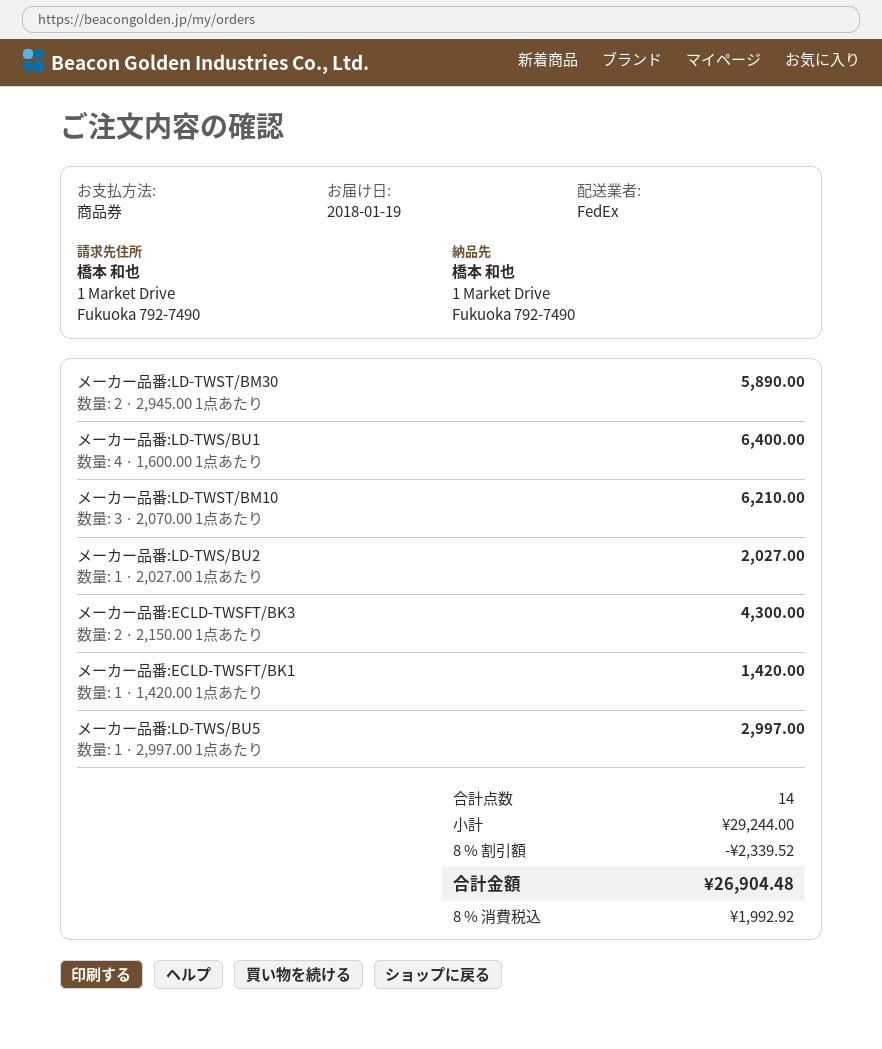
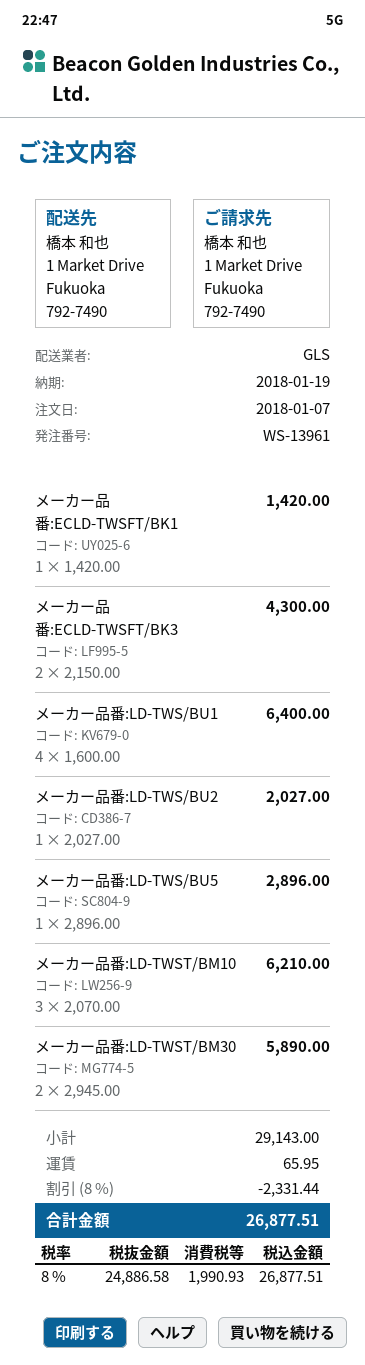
shipping method: FedEx -> GLS
メーカー品番:LD-TWS/BU5: 1 x 2997.00 = 2997.00 -> 1 x 2896.00 = 2896.00
subtotal: 29244.00 -> 29143.00
discount: 8% = 2339.52 -> 8% = 2331.44
shipping: none -> 65.95
tax: 8% = 1992.92 -> 8% = 1990.93
total: 26904.48 -> 26877.51

